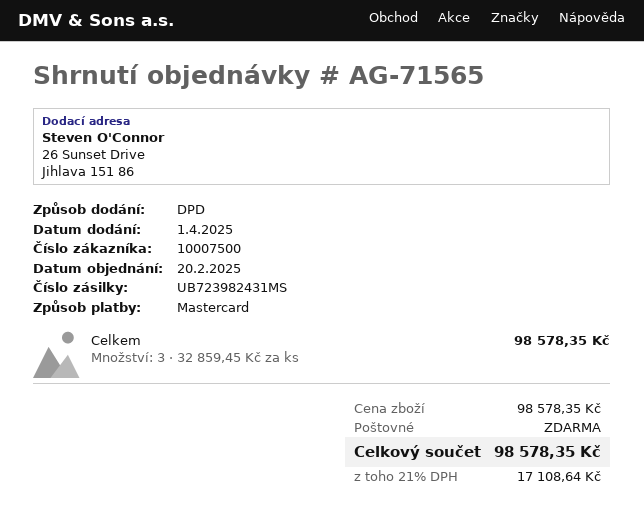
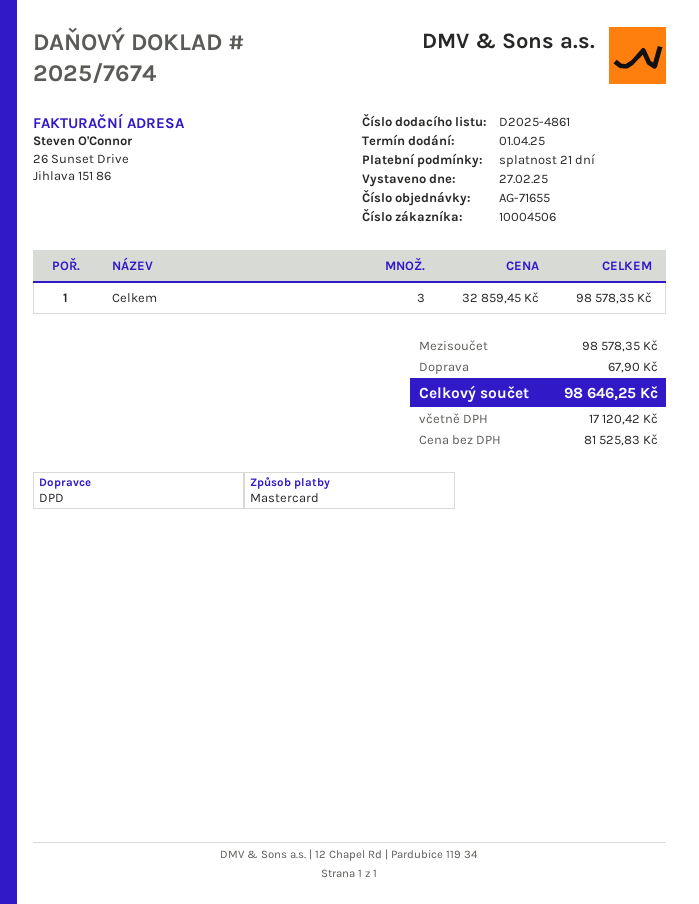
order number: AG-71565 -> AG-71655
customer number: 10007500 -> 10004506
shipping: 0.00 -> 67.90
tax: 17108.64 -> 17120.42
total: 98578.35 -> 98646.25

